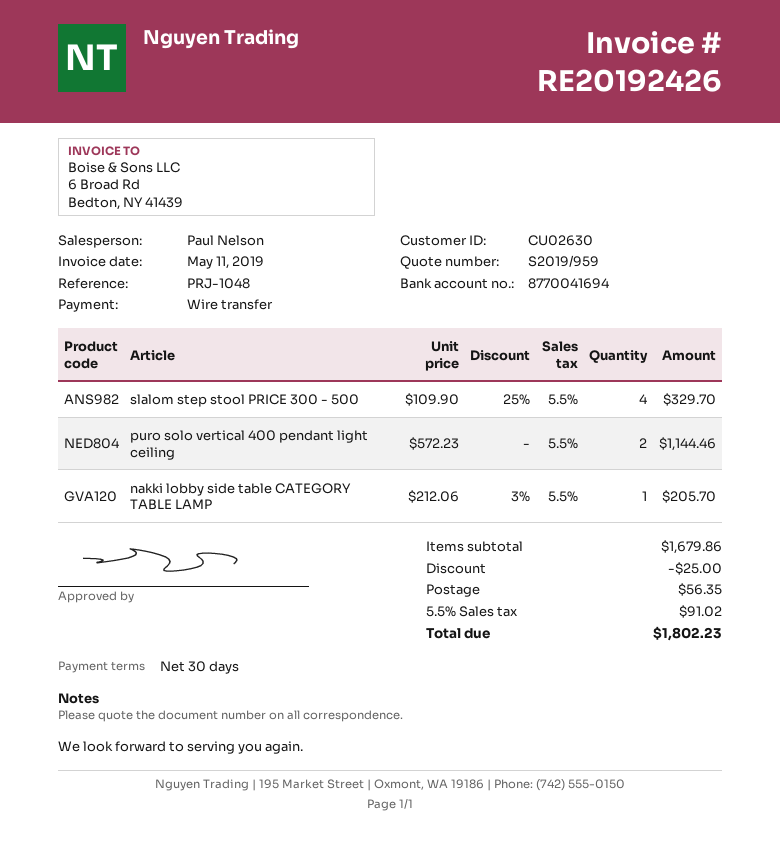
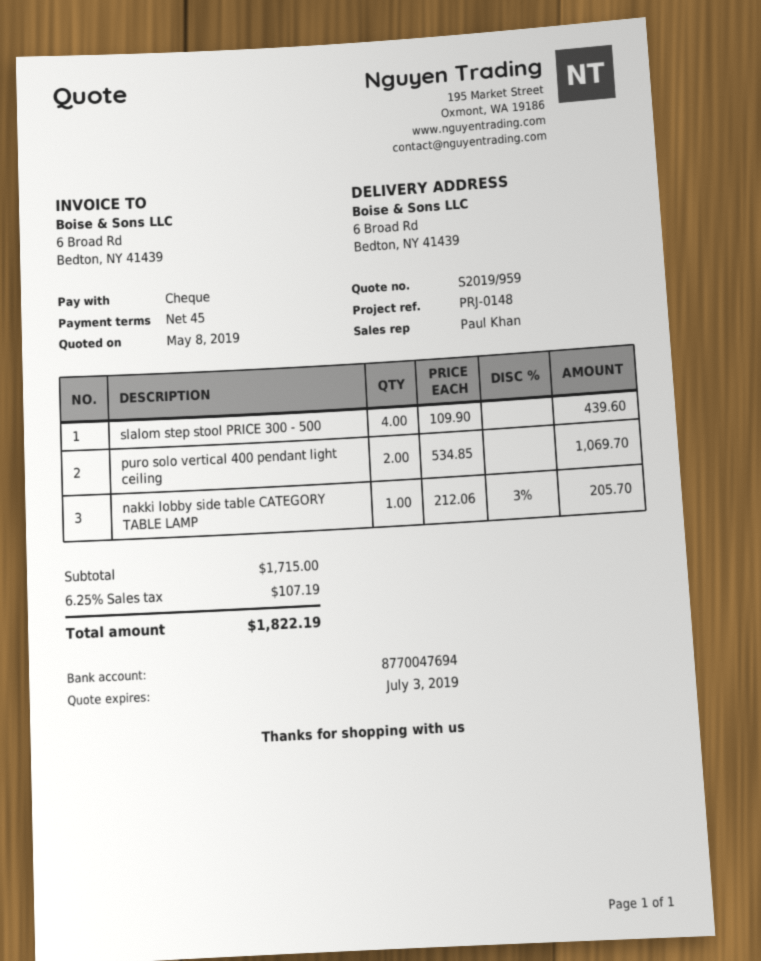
payment terms: 30 days -> 45 days
reference: PRJ-1048 -> PRJ-0148
sales rep: Paul Nelson -> Paul Khan
payment method: bank transfer -> cheque
bank account: 8770041694 -> 8770047694
slalom step stool PRICE 300 - 500: 4 x 109.90 - 25% = 329.70 -> 4 x 109.90 = 439.60
puro solo vertical 400 pendant light ceiling: 2 x 572.23 = 1144.46 -> 2 x 534.85 = 1069.70
subtotal: 1679.86 -> 1715.00
discount: 25.00 -> none
shipping: 56.35 -> none
tax: 5.5% = 91.02 -> 6.25% = 107.19
total: 1802.23 -> 1822.19

